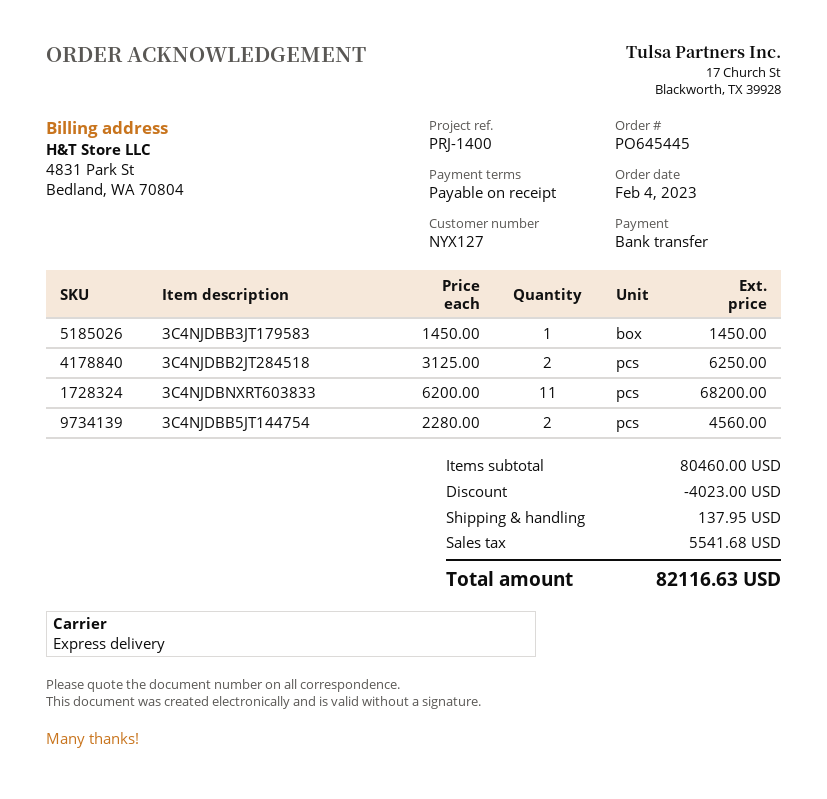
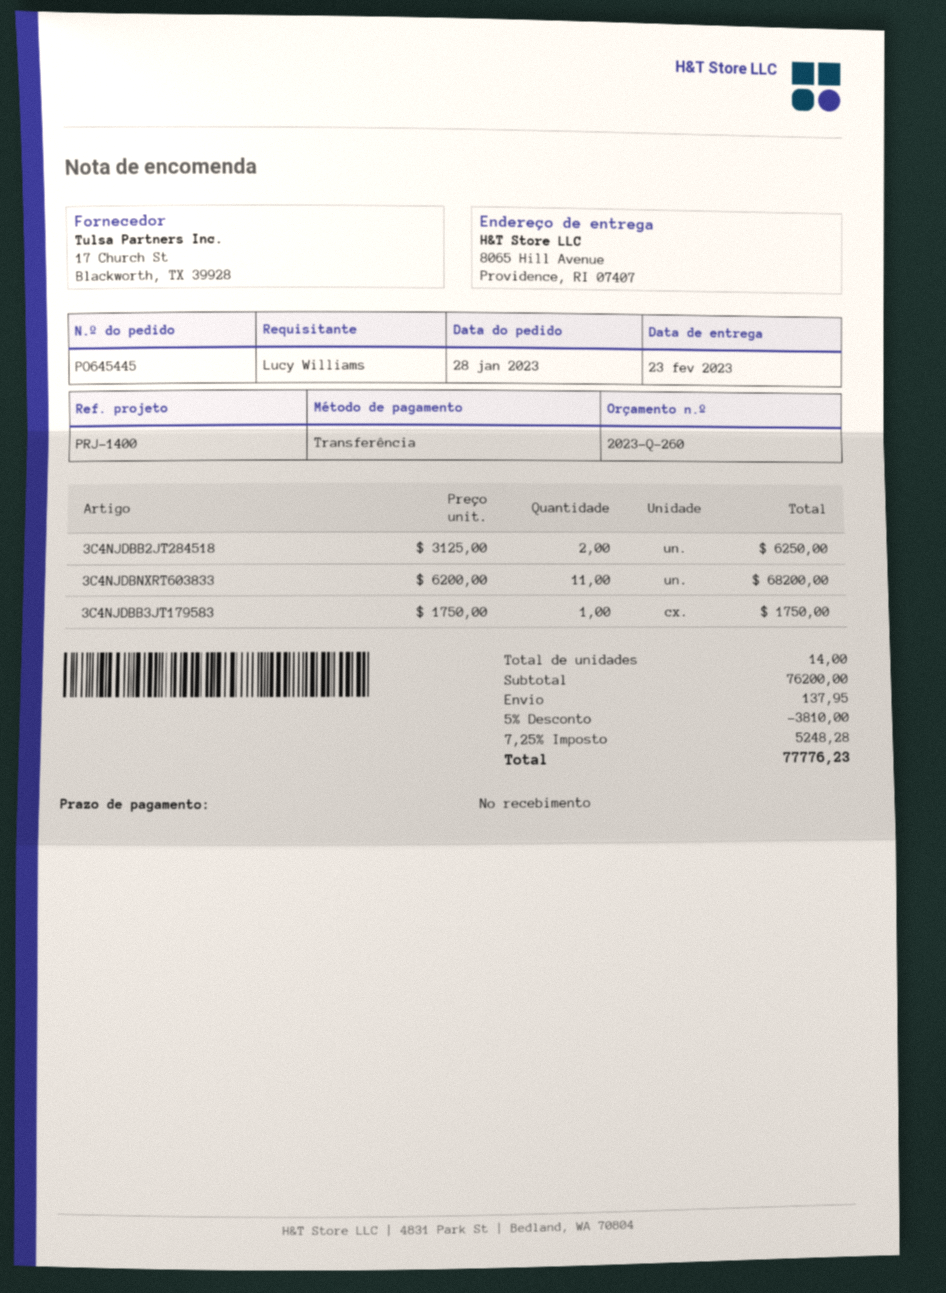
order date: 2023-02-04 -> 2023-01-28
3C4NJDBB3JT179583: 1 x 1450.00 = 1450.00 -> 1 x 1750.00 = 1750.00
3C4NJDBB5JT144754: 2 x 2280.00 = 4560.00 -> none
subtotal: 80460.00 -> 76200.00
discount: 4023.00 -> 3810.00
tax: 5541.68 -> 5248.28
total: 82116.63 -> 77776.23

